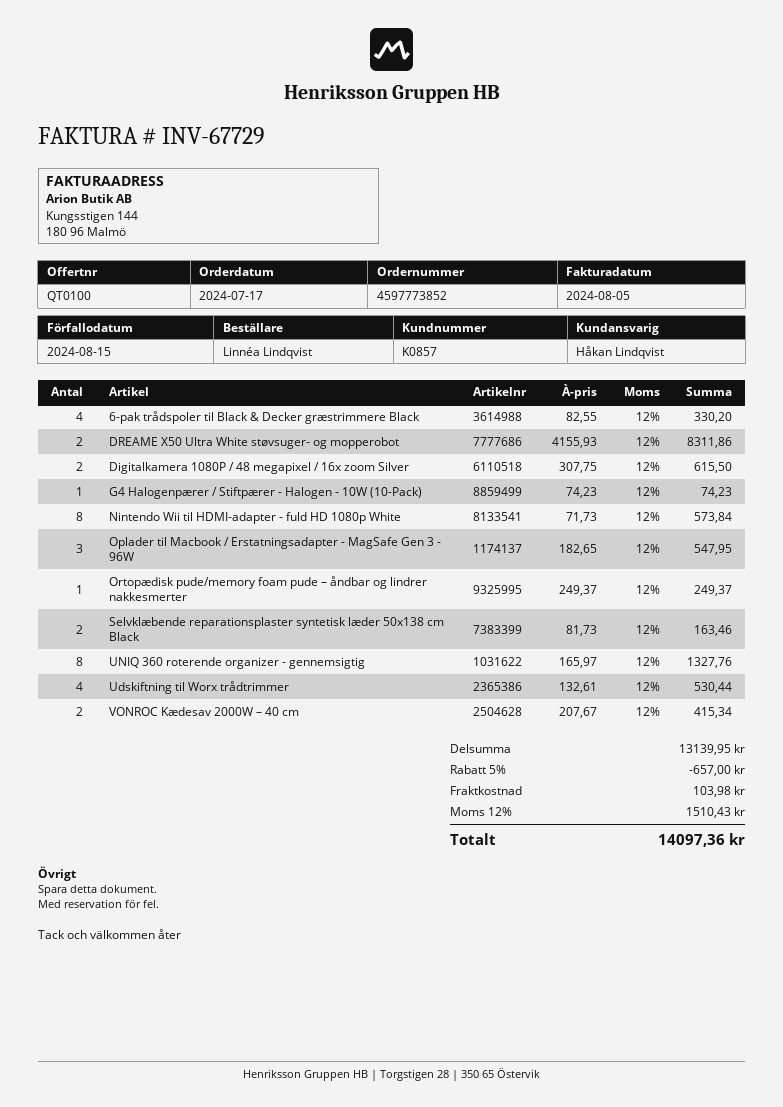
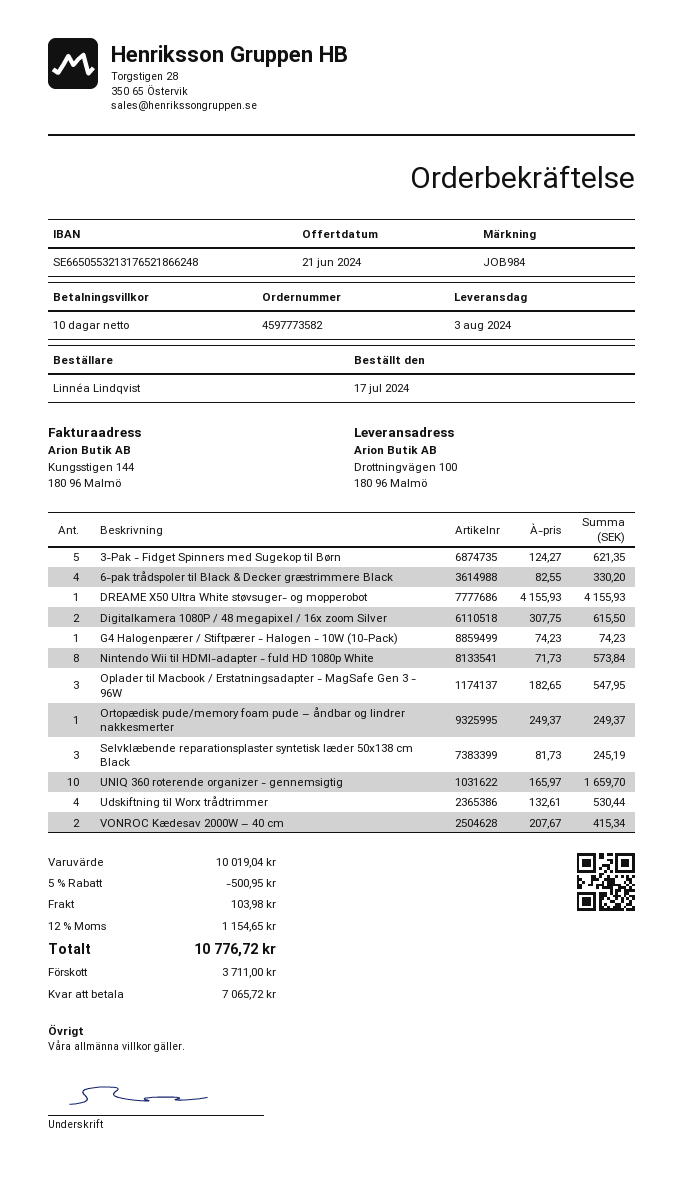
order number: 4597773852 -> 4597773582
DREAME X50 Ultra White støvsuger- og mopperobot: 2 x 4155.93 = 8311.86 -> 1 x 4155.93 = 4155.93
Selvklæbende reparationsplaster syntetisk læder 50x138 cm Black: 2 x 81.73 = 163.46 -> 3 x 81.73 = 245.19
UNIQ 360 roterende organizer - gennemsigtig: 8 x 165.97 = 1327.76 -> 10 x 165.97 = 1659.70
3-Pak - Fidget Spinners med Sugekop til Børn: none -> 5 x 124.27 = 621.35
subtotal: 13139.95 -> 10019.04
discount: 5% = 657.00 -> 5% = 500.95
tax: 12% = 1510.43 -> 12% = 1154.65
total: 14097.36 -> 10776.72

